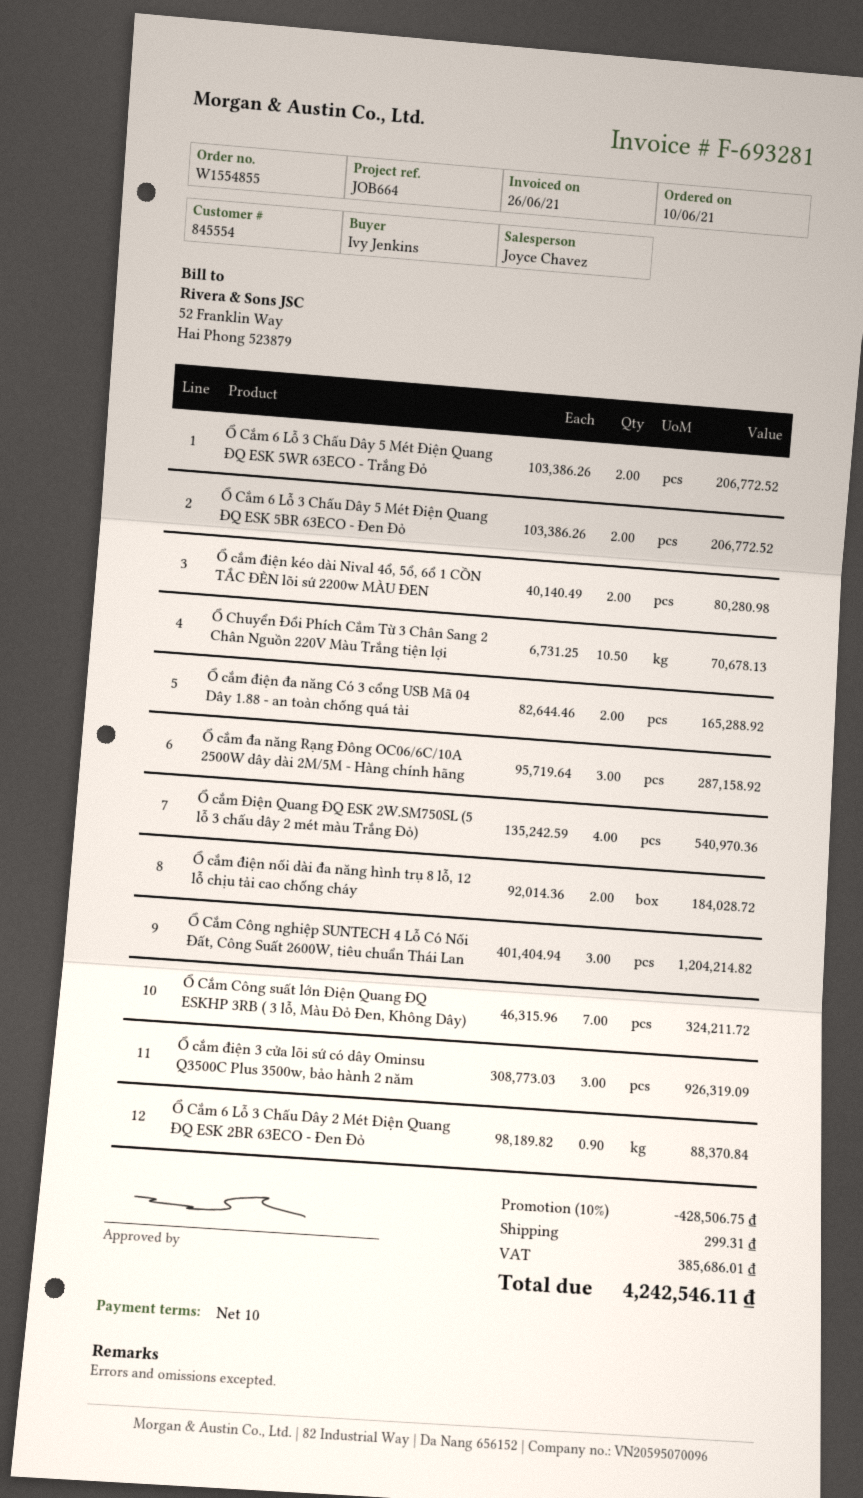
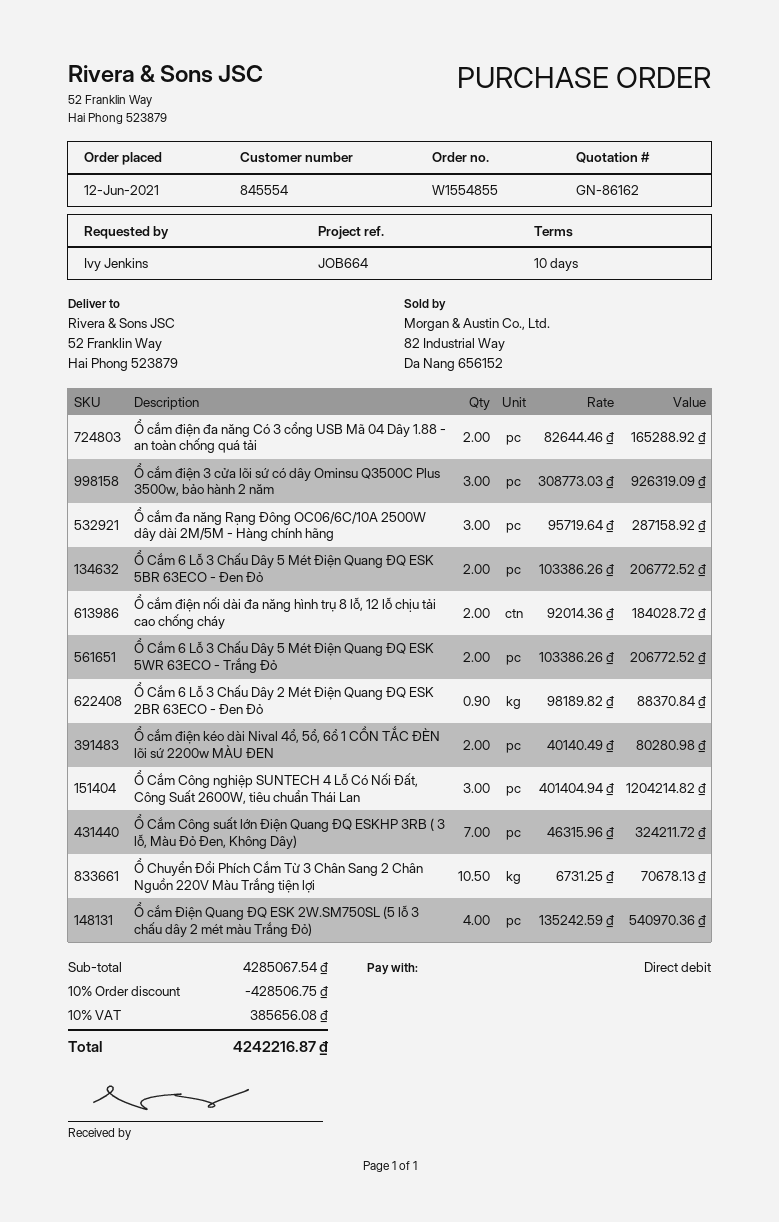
order date: 2021-06-10 -> 2021-06-12
shipping: 299.31 -> none
tax: 385686.01 -> 385656.08
total: 4242546.11 -> 4242216.87

